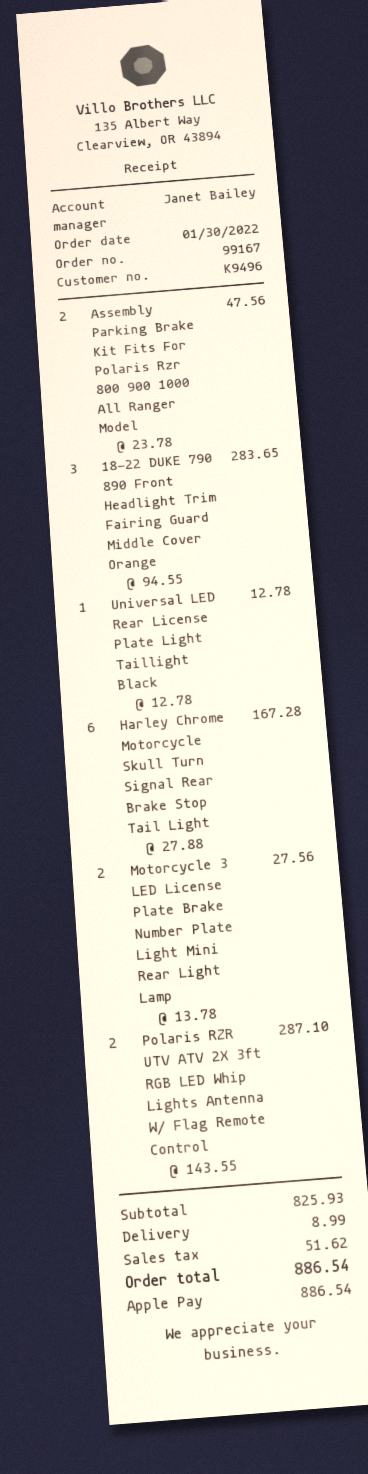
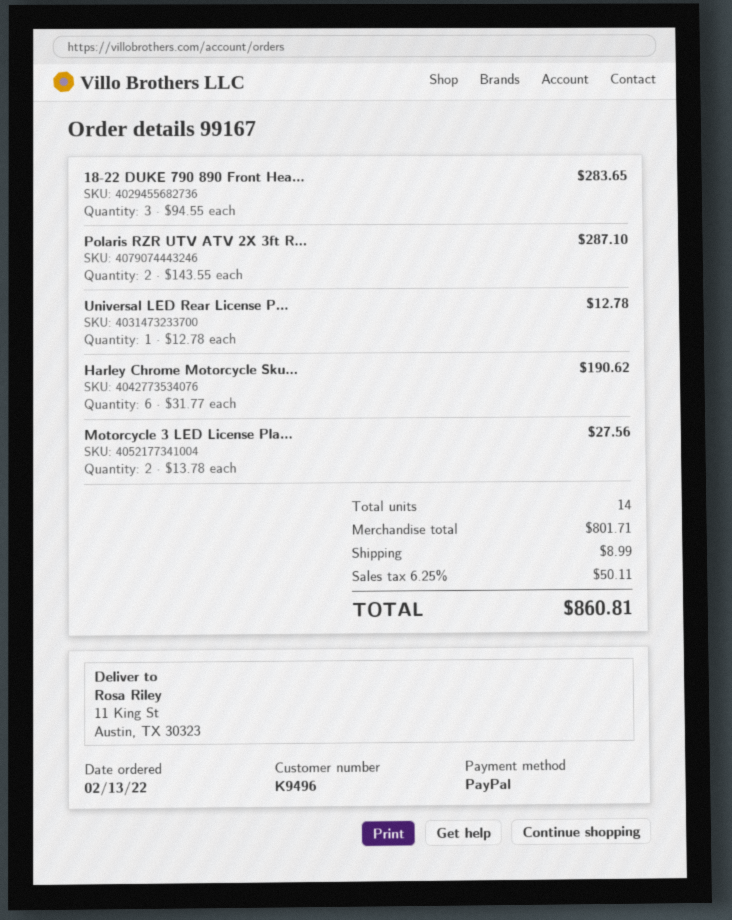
order date: 2022-01-30 -> 2022-02-13
payment method: Apple Pay -> PayPal
Assembly Parking Brake Kit Fits For Polaris Rzr 800 900 1000 All Ranger Model: 2 x 23.78 = 47.56 -> none
Harley Chrome Motorcycle Skull Turn Signal Rear Brake Stop Tail Light: 6 x 27.88 = 167.28 -> 6 x 31.77 = 190.62
subtotal: 825.93 -> 801.71
tax: 51.62 -> 50.11
total: 886.54 -> 860.81

